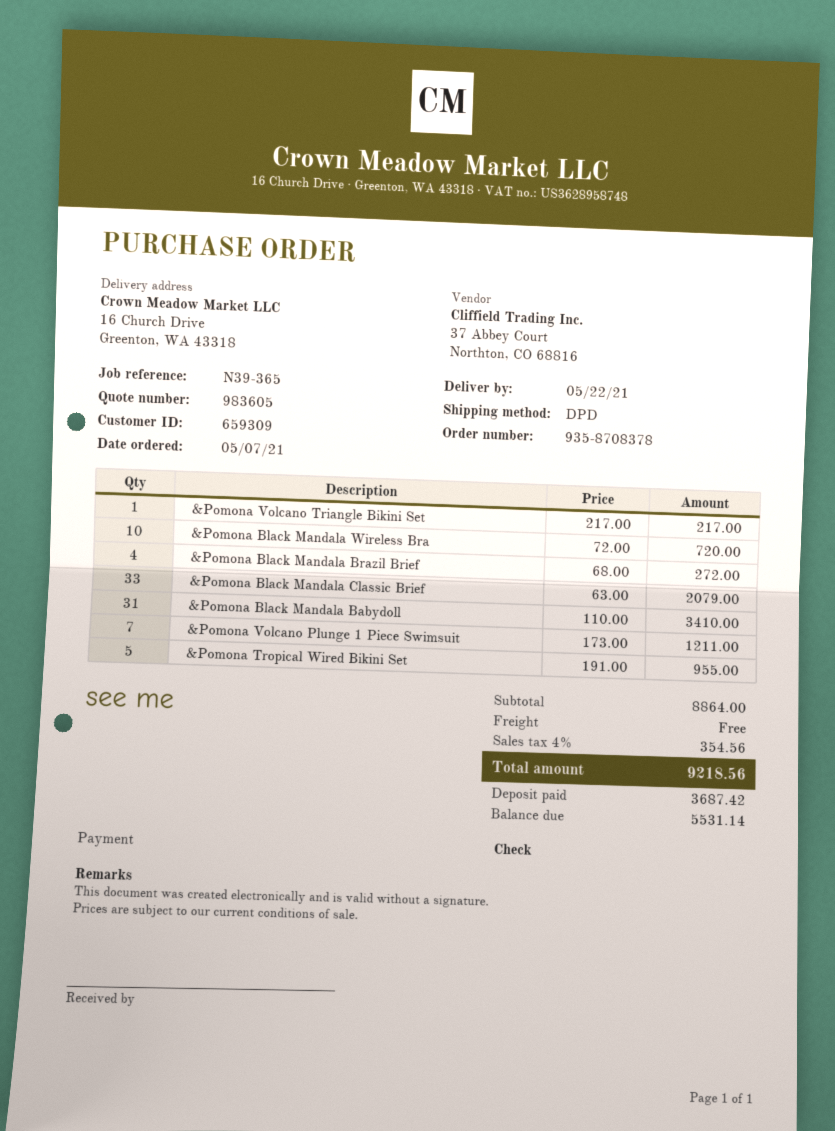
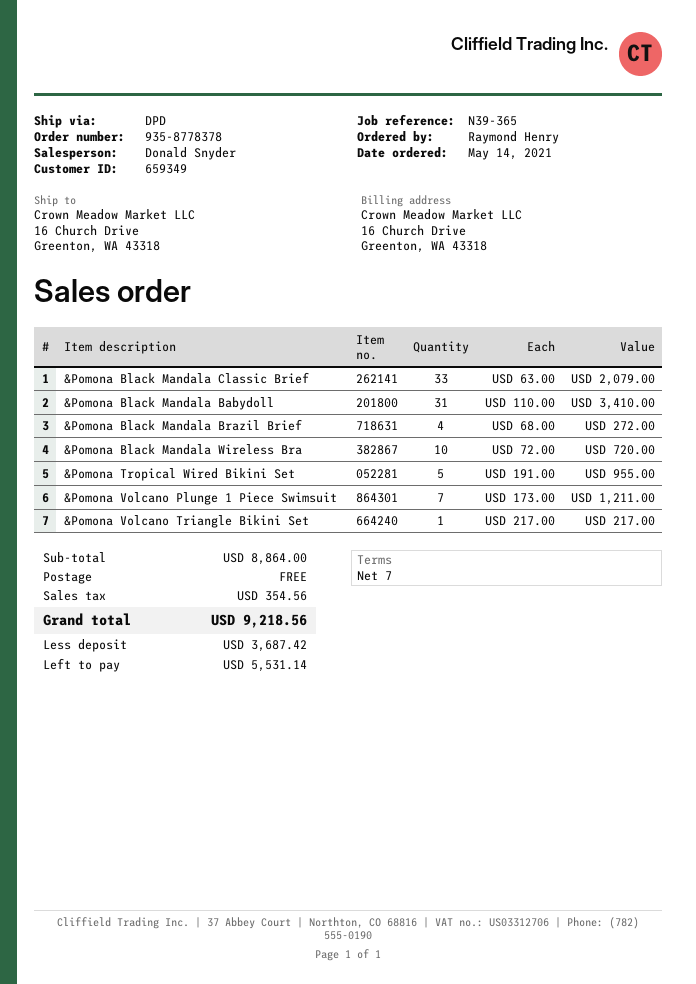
order number: 935-8708378 -> 935-8778378
order date: 2021-05-07 -> 2021-05-14
customer number: 659309 -> 659349

